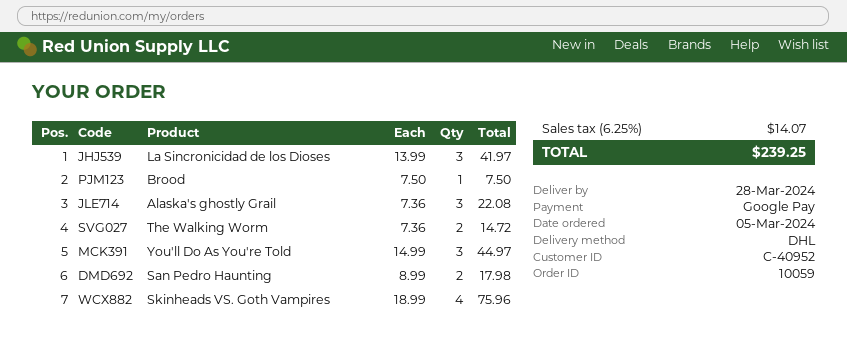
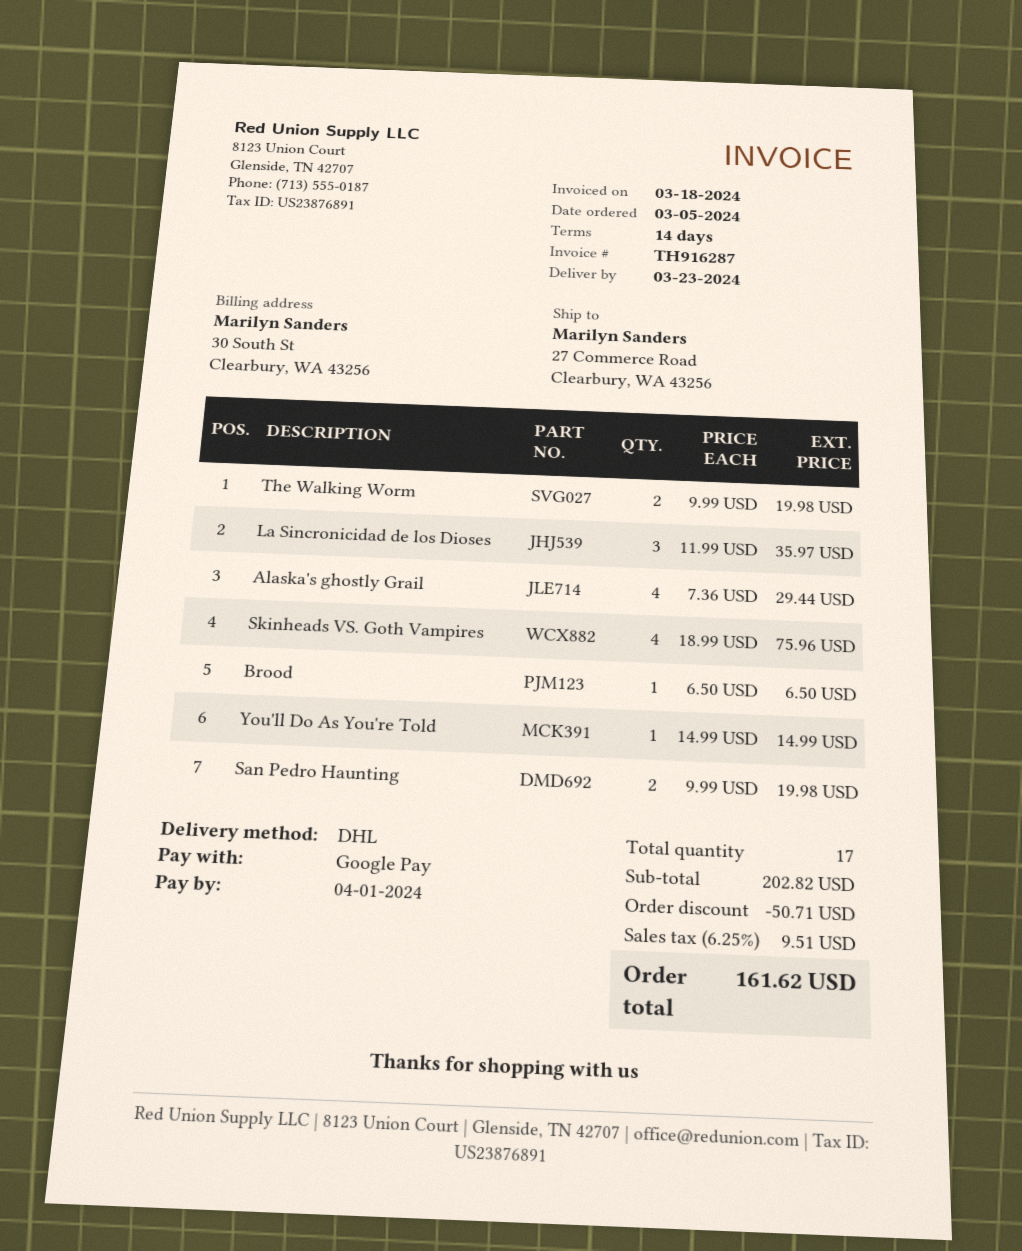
delivery date: 2024-03-28 -> 2024-03-23
La Sincronicidad de los Dioses: 3 x 13.99 = 41.97 -> 3 x 11.99 = 35.97
Brood: 1 x 7.50 = 7.50 -> 1 x 6.50 = 6.50
Alaska's ghostly Grail: 3 x 7.36 = 22.08 -> 4 x 7.36 = 29.44
The Walking Worm: 2 x 7.36 = 14.72 -> 2 x 9.99 = 19.98
You'll Do As You're Told: 3 x 14.99 = 44.97 -> 1 x 14.99 = 14.99
San Pedro Haunting: 2 x 8.99 = 17.98 -> 2 x 9.99 = 19.98
discount: none -> 50.71
tax: 6.25% = 14.07 -> 6.25% = 9.51
total: 239.25 -> 161.62

